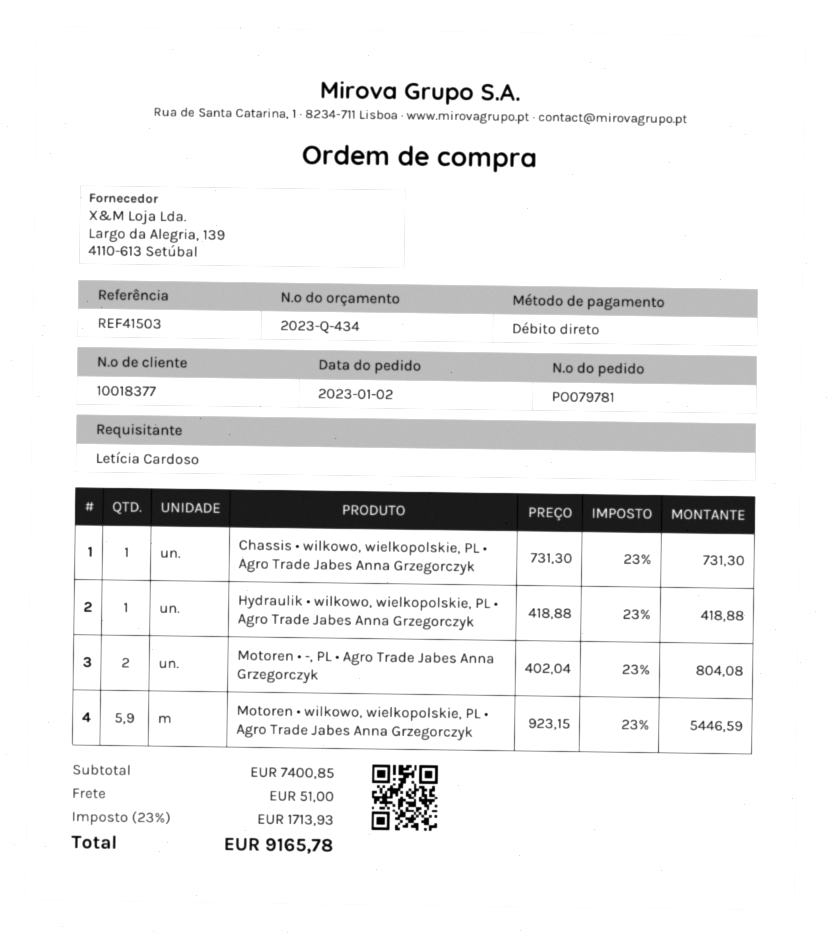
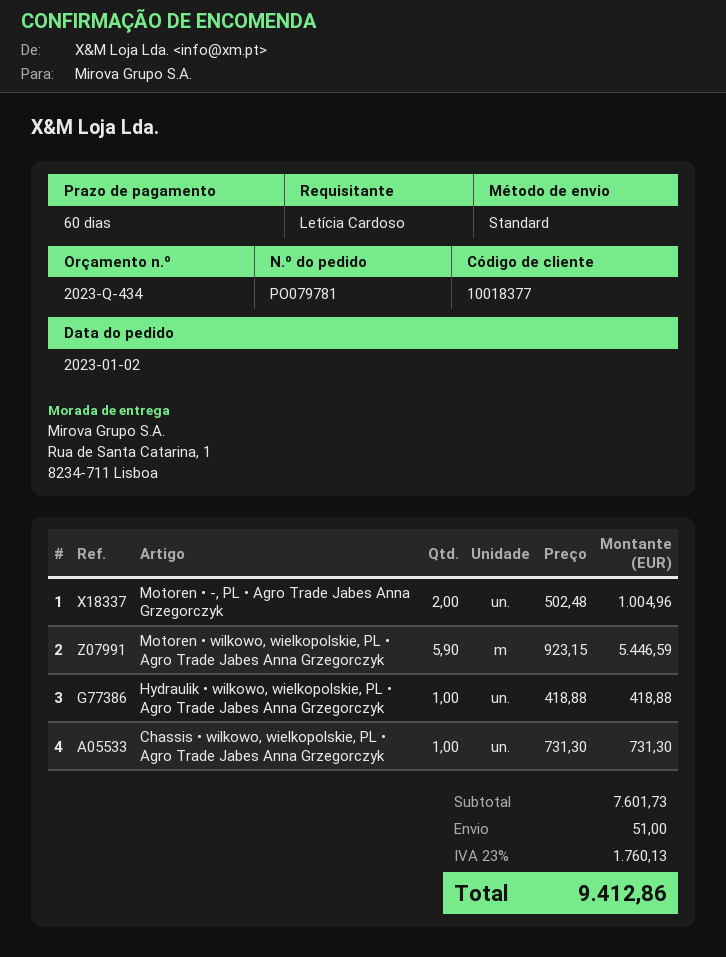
Motoren • -, PL • Agro Trade Jabes Anna Grzegorczyk: 2 x 402.04 = 804.08 -> 2 x 502.48 = 1004.96
subtotal: 7400.85 -> 7601.73
tax: 23% = 1713.93 -> 23% = 1760.13
total: 9165.78 -> 9412.86

